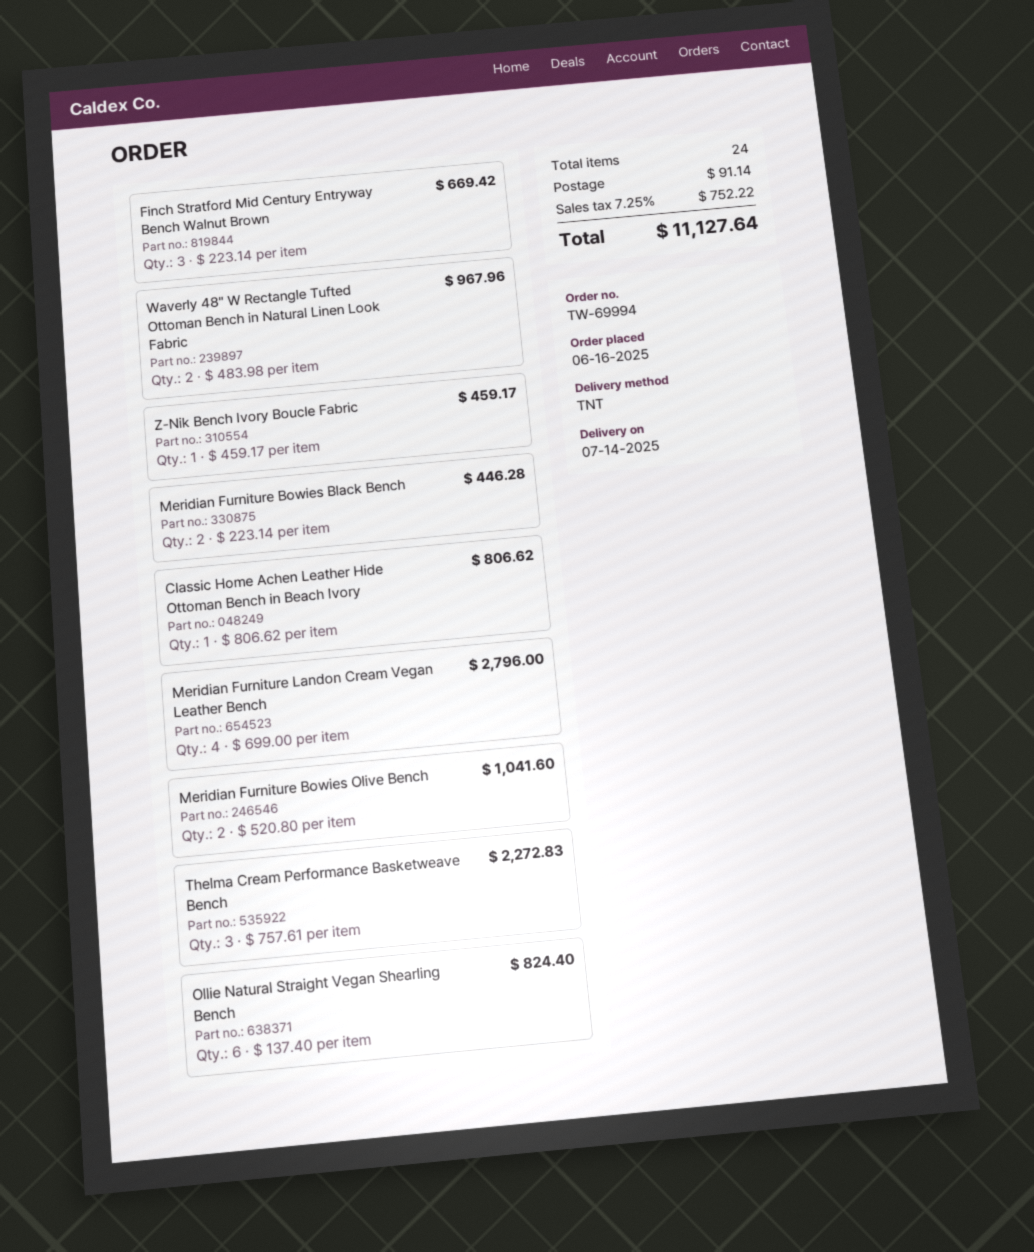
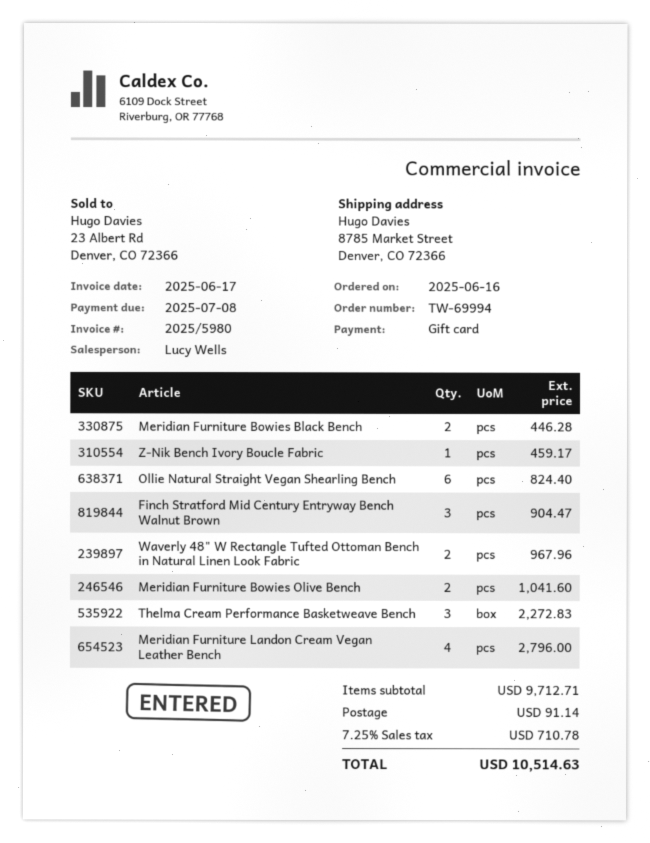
Finch Stratford Mid Century Entryway Bench Walnut Brown: 3 for 669.42 -> 3 for 904.47
Classic Home Achen Leather Hide Ottoman Bench in Beach Ivory: 1 for 806.62 -> none
tax: 7.25% = 752.22 -> 7.25% = 710.78
total: 11127.64 -> 10514.63

